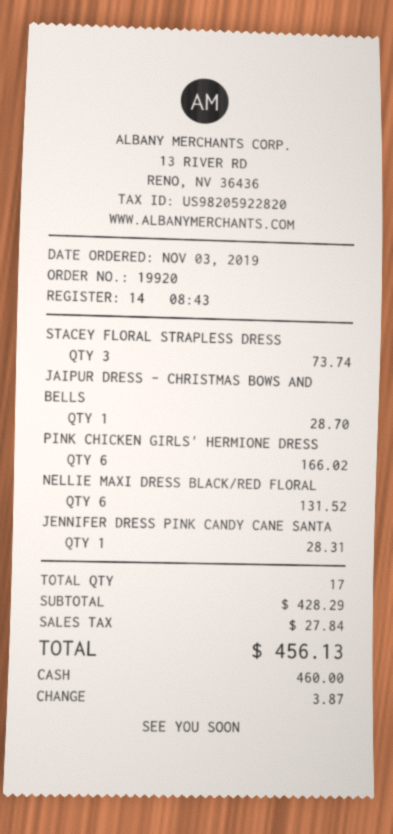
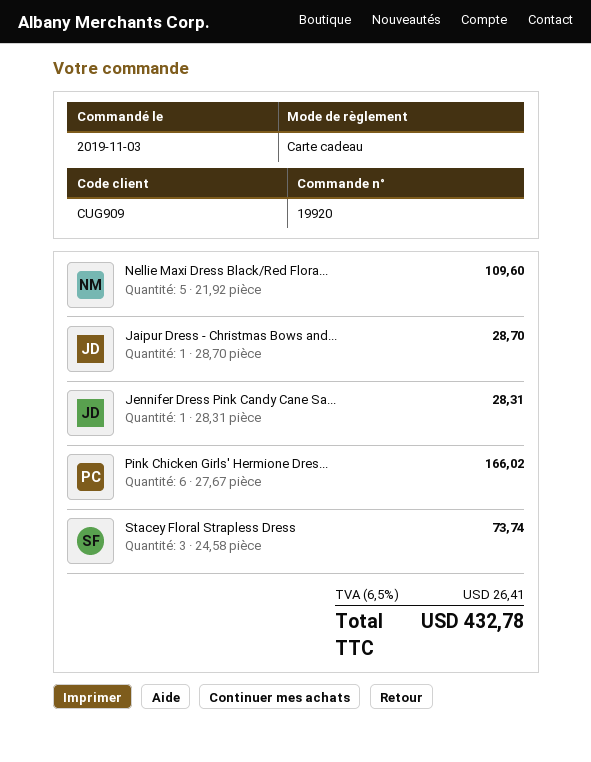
payment method: cash -> gift card
NELLIE MAXI DRESS BLACK/RED FLORAL: 6 for 131.52 -> 5 for 109.60
tax: 27.84 -> 26.41
total: 456.13 -> 432.78

